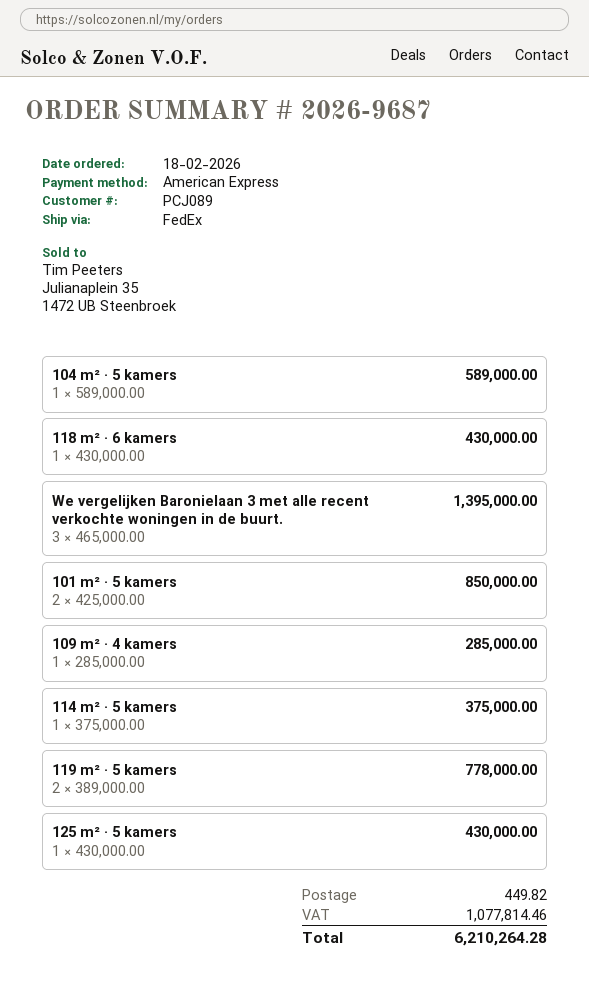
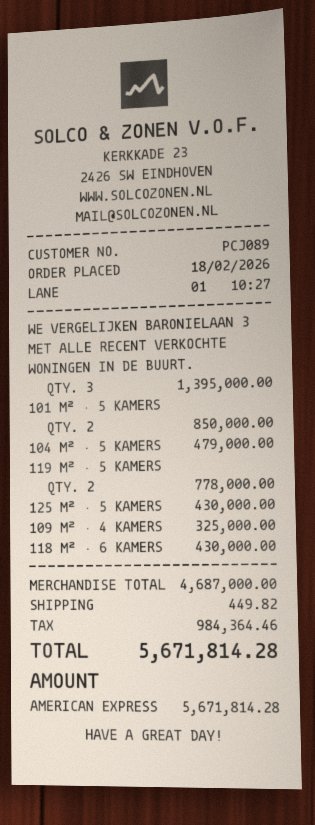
104 m² · 5 kamers: 1 for 589000.00 -> 1 for 479000.00
109 m² · 4 kamers: 1 for 285000.00 -> 1 for 325000.00
114 m² · 5 kamers: 1 for 375000.00 -> none
tax: 1077814.46 -> 984364.46
total: 6210264.28 -> 5671814.28

